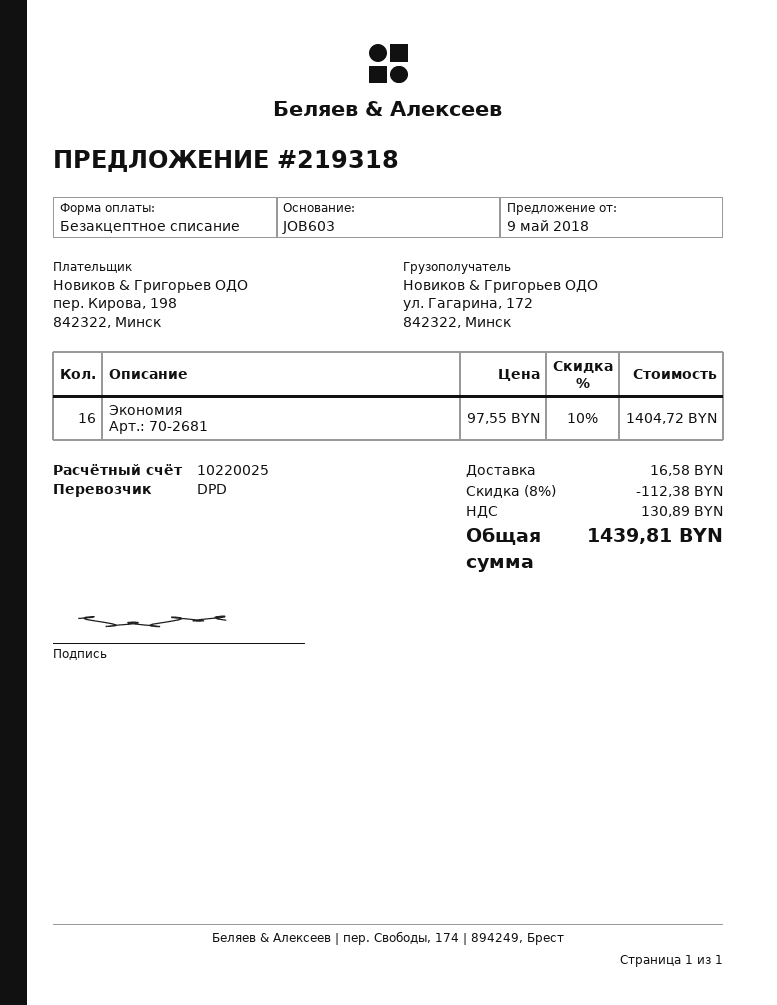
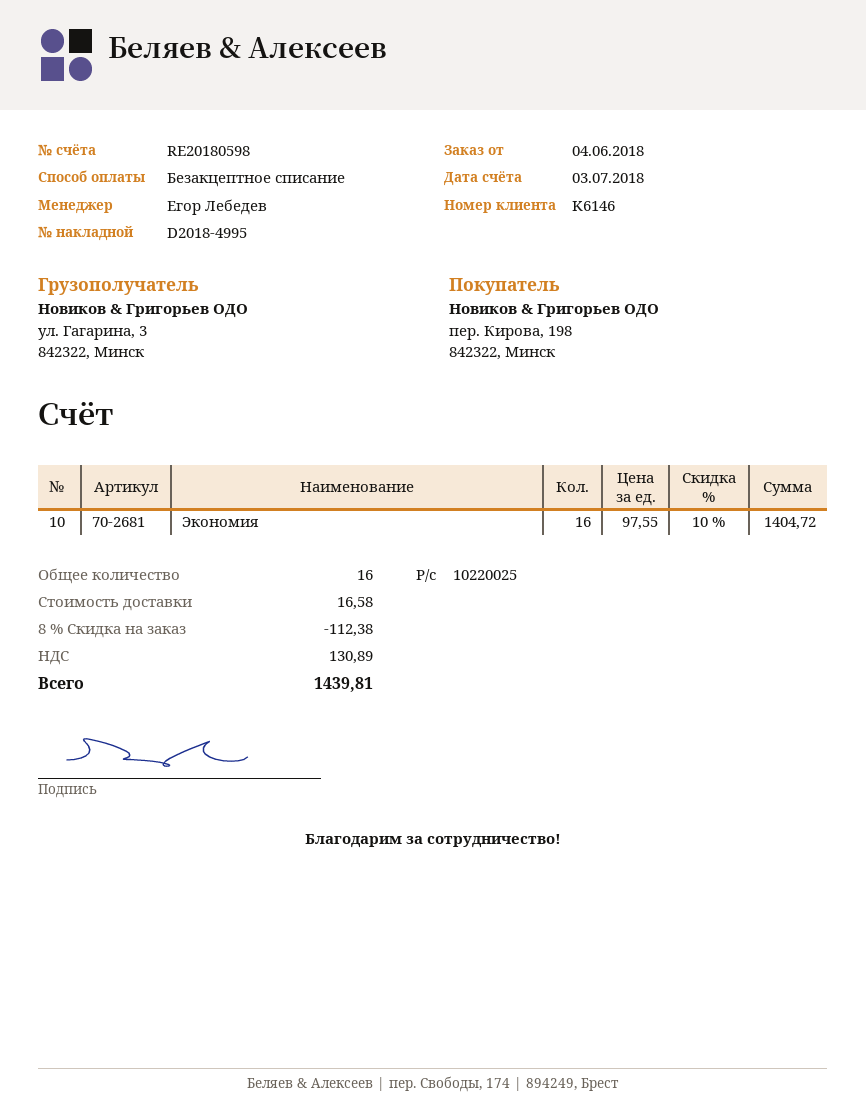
ship to: ул. Гагарина, 172, 842322, Минск -> ул. Гагарина, 3, 842322, Минск

